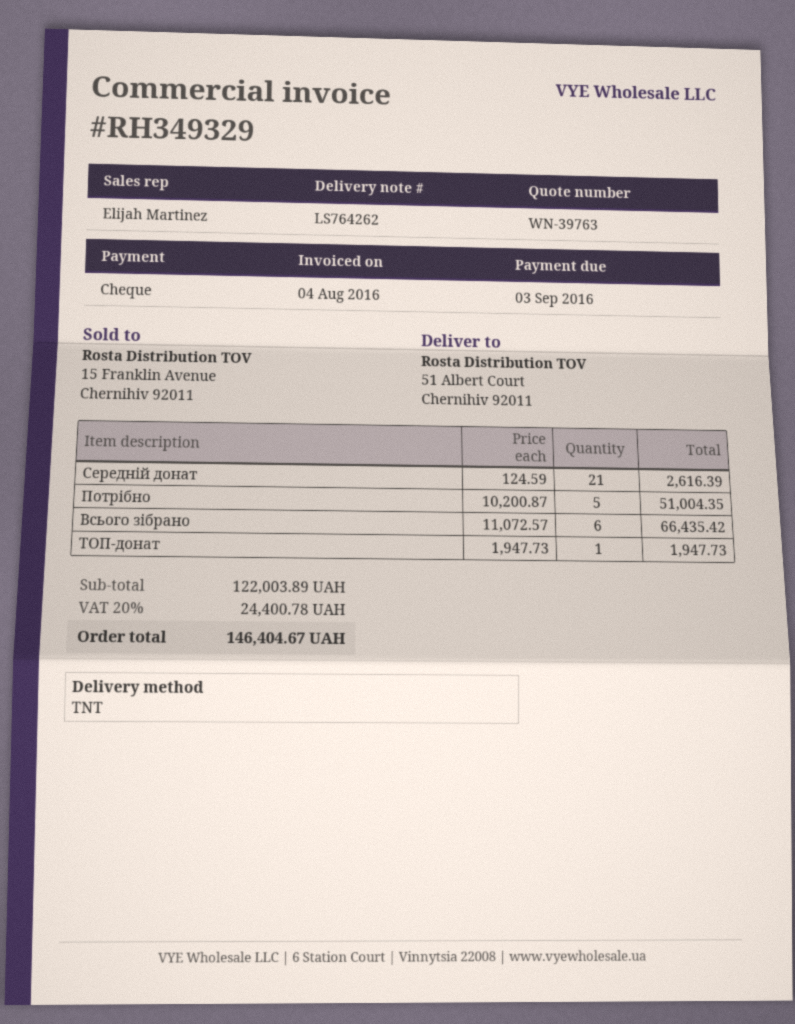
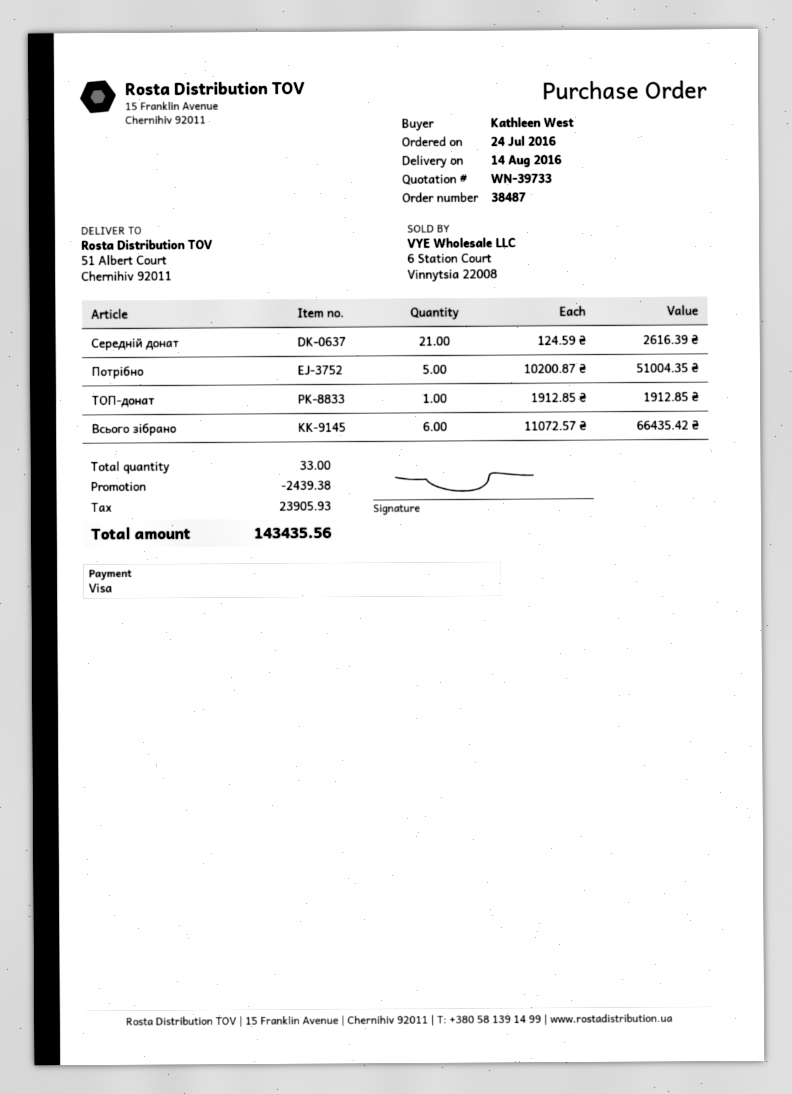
quote number: WN-39763 -> WN-39733
payment method: cheque -> Visa
ТОП-донат: 1 x 1947.73 = 1947.73 -> 1 x 1912.85 = 1912.85
discount: none -> 2439.38
tax: 24400.78 -> 23905.93
total: 146404.67 -> 143435.56

